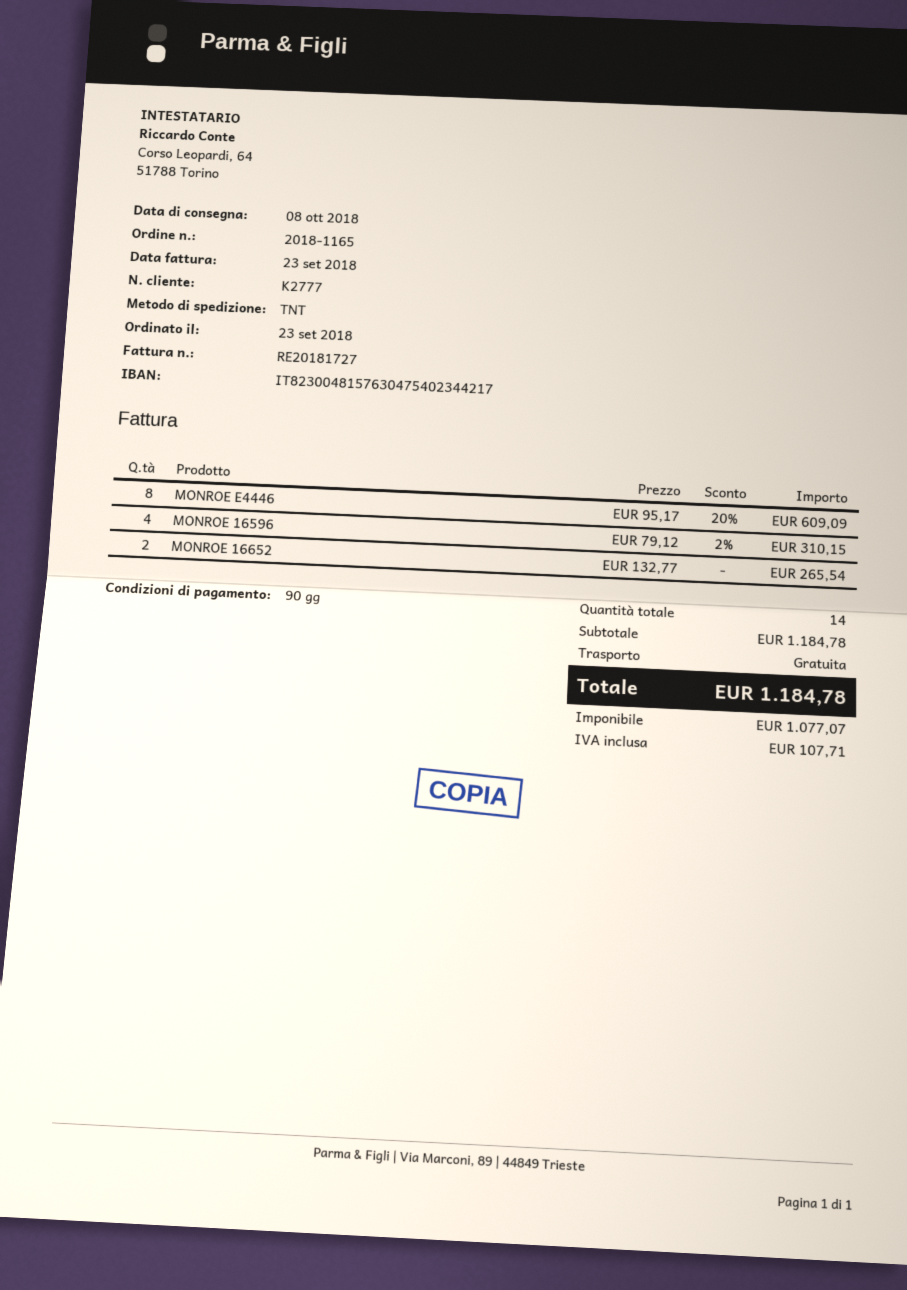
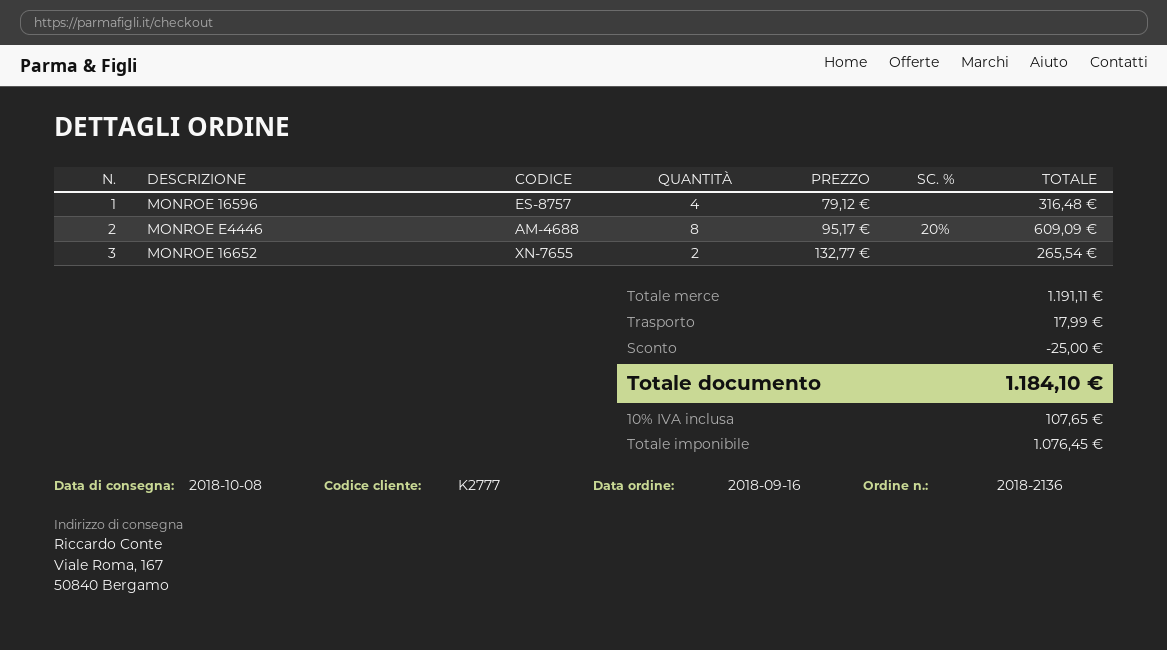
order number: 2018-1165 -> 2018-2136
order date: 2018-09-23 -> 2018-09-16
MONROE 16596: 4 x 79.12 - 2% = 310.15 -> 4 x 79.12 = 316.48
subtotal: 1184.78 -> 1191.11
discount: none -> 25.00
shipping: 0.00 -> 17.99
net: 1077.07 -> 1076.45
tax: 107.71 -> 107.65
total: 1184.78 -> 1184.10

